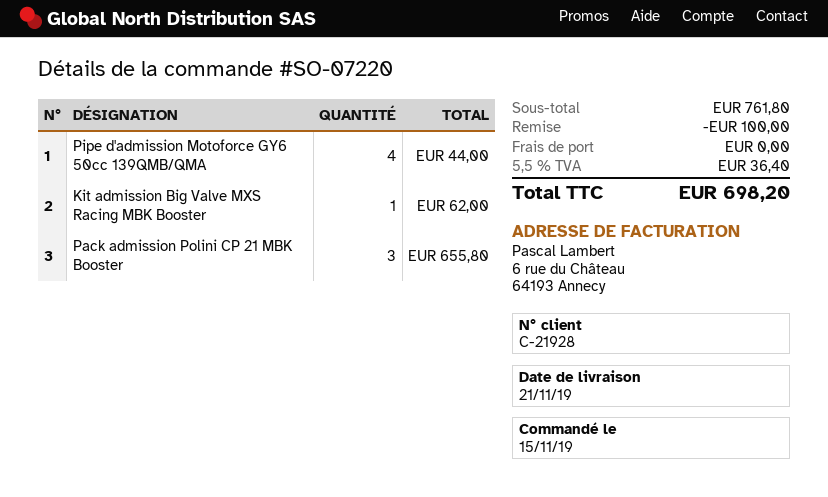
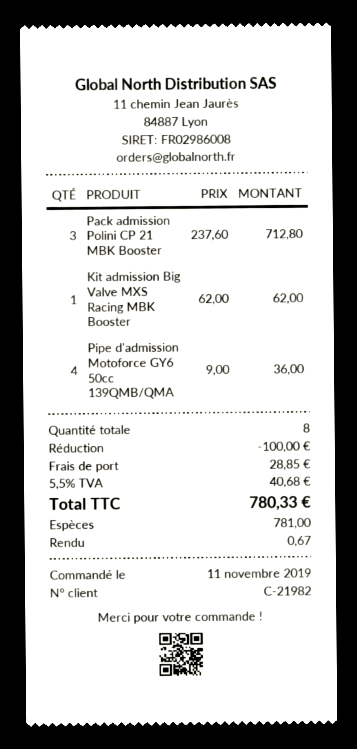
order date: 2019-11-15 -> 2019-11-11
customer number: C-21928 -> C-21982
Pipe d'admission Motoforce GY6 50cc 139QMB/QMA: 4 for 44.00 -> 4 for 36.00
Pack admission Polini CP 21 MBK Booster: 3 for 655.80 -> 3 for 712.80
shipping: 0.00 -> 28.85
tax: 5.5% = 36.40 -> 5.5% = 40.68
total: 698.20 -> 780.33

